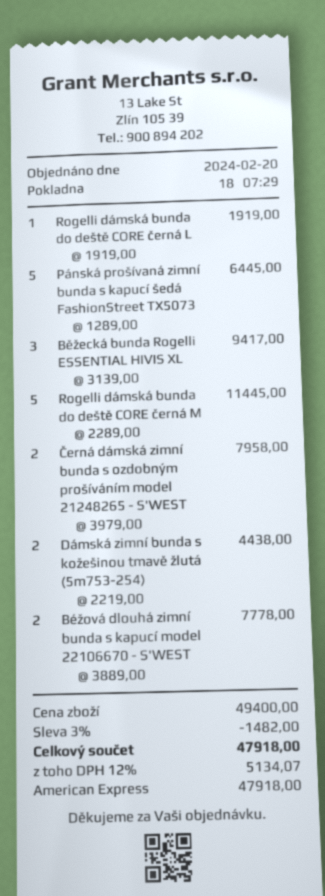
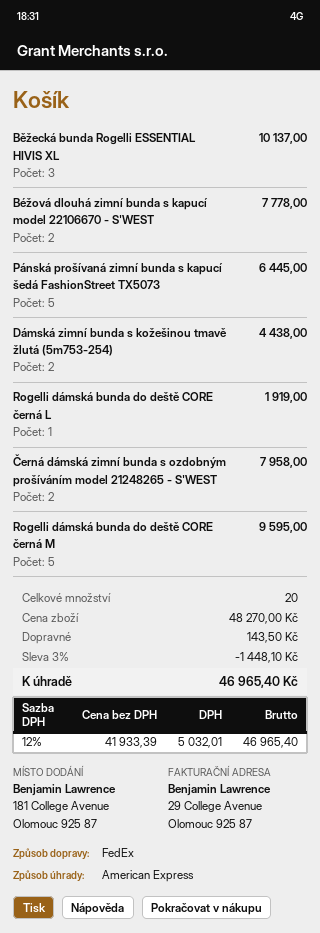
Běžecká bunda Rogelli ESSENTIAL HIVIS XL: 3 for 9417.00 -> 3 for 10137.00
Rogelli dámská bunda do deště CORE černá M: 5 for 11445.00 -> 5 for 9595.00
subtotal: 49400.00 -> 48270.00
discount: 3% = 1482.00 -> 3% = 1448.10
shipping: none -> 143.50
tax: 12% = 5134.07 -> 12% = 5032.01
total: 47918.00 -> 46965.40

